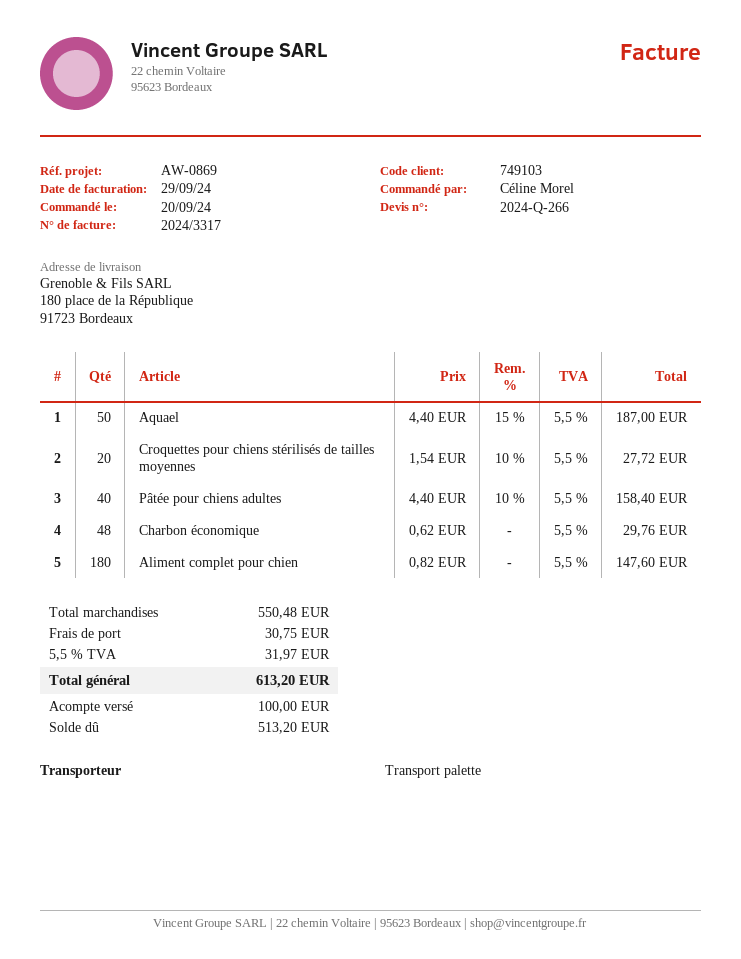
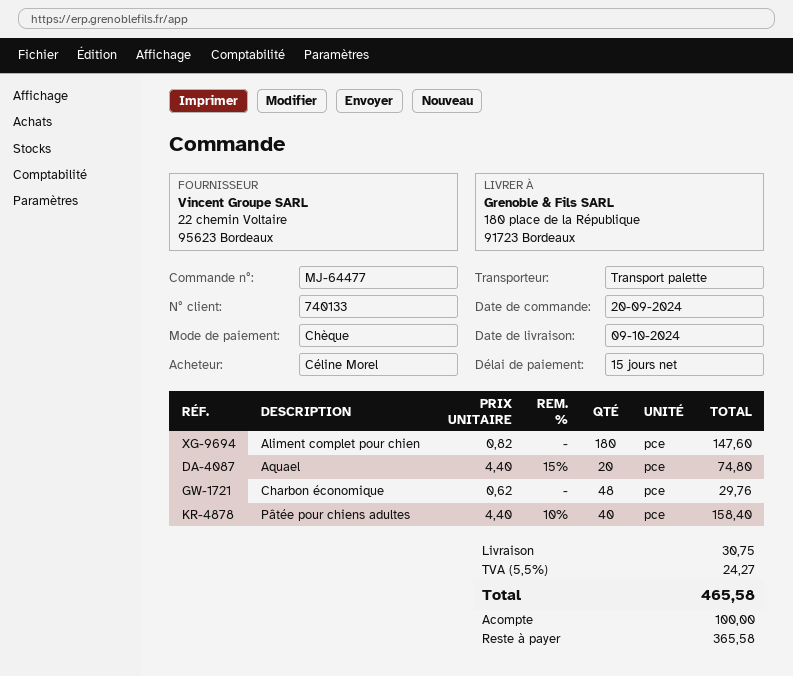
customer number: 749103 -> 740133
Aquael: 50 x 4.40 - 15% = 187.00 -> 20 x 4.40 - 15% = 74.80
Croquettes pour chiens stérilisés de tailles moyennes: 20 x 1.54 - 10% = 27.72 -> none
tax: 5.5% = 31.97 -> 5.5% = 24.27
total: 613.20 -> 465.58
balance: 513.20 -> 365.58

